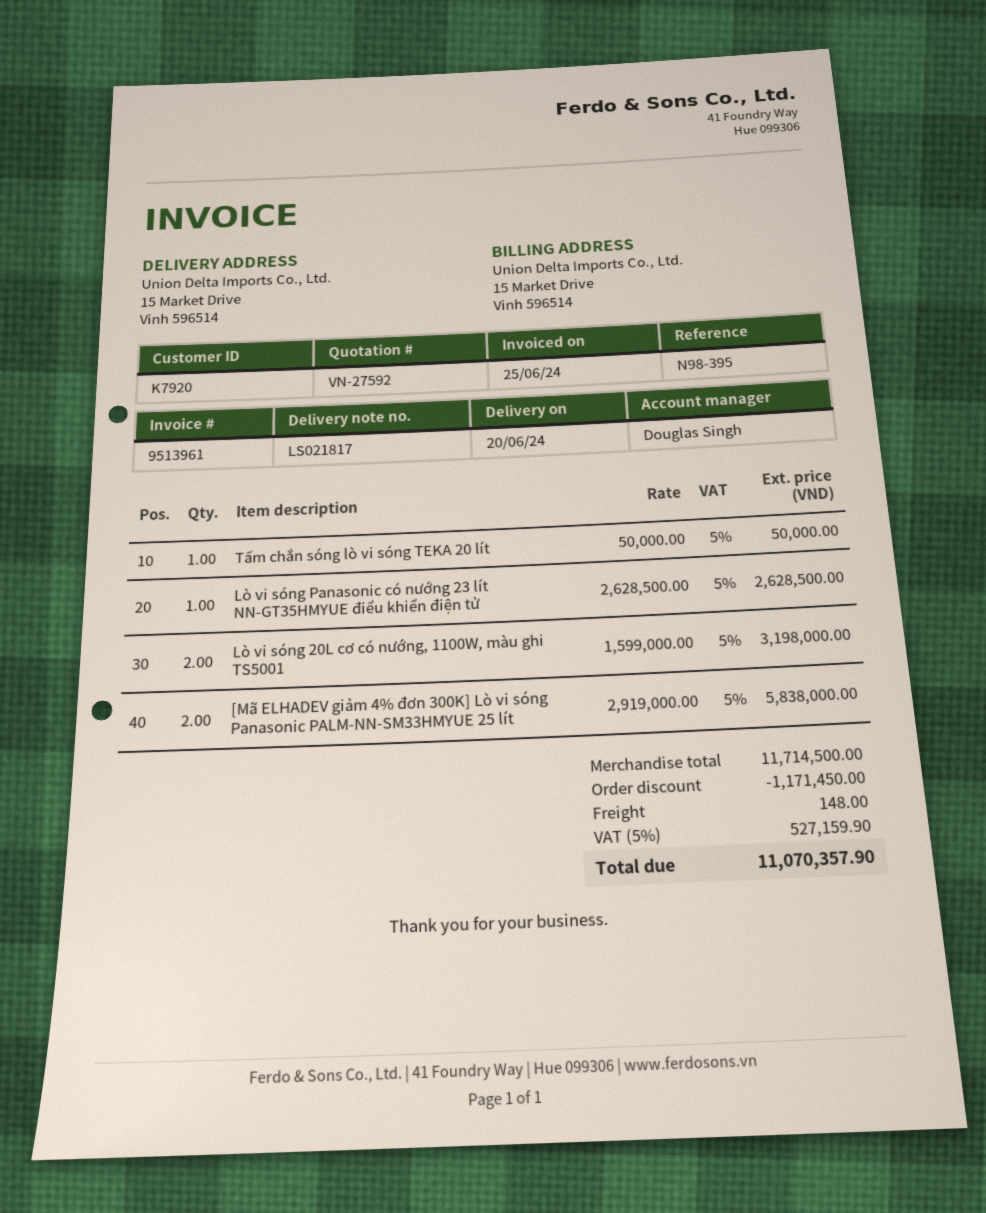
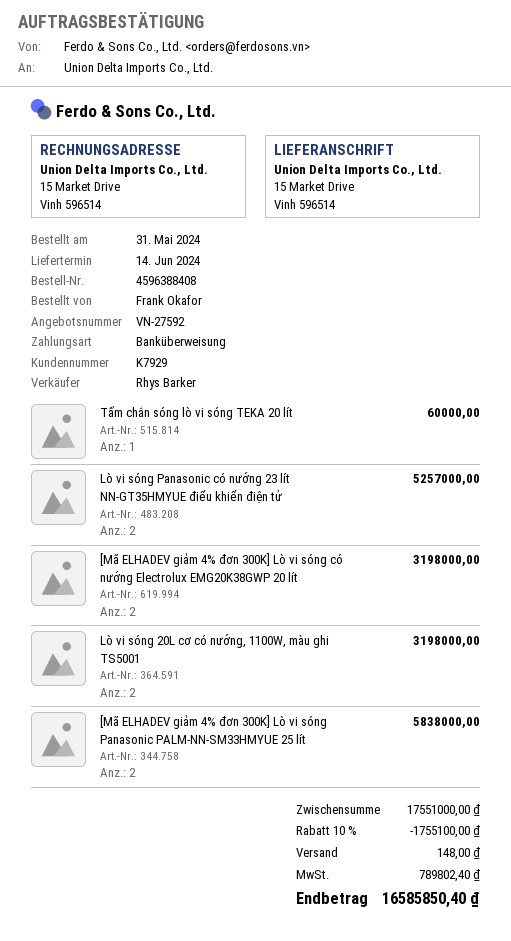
delivery date: 2024-06-20 -> 2024-06-14
customer number: K7920 -> K7929
sales rep: Douglas Singh -> Rhys Barker
Tấm chắn sóng lò vi sóng TEKA 20 lít: 1 for 50000.00 -> 1 for 60000.00
Lò vi sóng Panasonic có nướng 23 lít NN-GT35HMYUE điểu khiển điện tử: 1 for 2628500.00 -> 2 for 5257000.00
[Mã ELHADEV giảm 4% đơn 300K] Lò vi sóng có nướng Electrolux EMG20K38GWP 20 lít: none -> 2 for 3198000.00
subtotal: 11714500.00 -> 17551000.00
discount: 1171450.00 -> 1755100.00
tax: 527159.90 -> 789802.40
total: 11070357.90 -> 16585850.40

